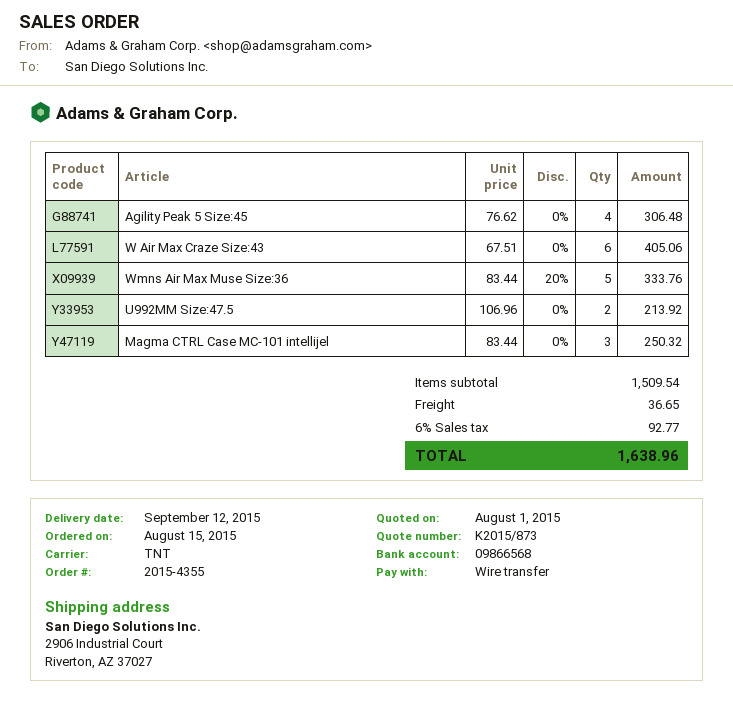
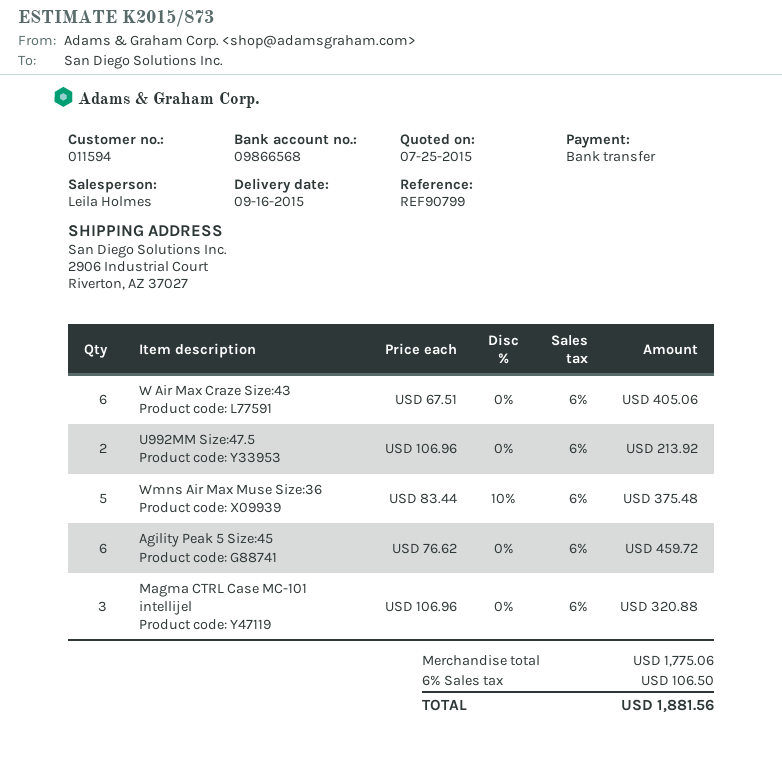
quote date: 2015-08-01 -> 2015-07-25
delivery date: 2015-09-12 -> 2015-09-16
Agility Peak 5 Size:45: 4 x 76.62 = 306.48 -> 6 x 76.62 = 459.72
Wmns Air Max Muse Size:36: 5 x 83.44 - 20% = 333.76 -> 5 x 83.44 - 10% = 375.48
Magma CTRL Case MC-101 intellijel: 3 x 83.44 = 250.32 -> 3 x 106.96 = 320.88
subtotal: 1509.54 -> 1775.06
shipping: 36.65 -> none
tax: 6% = 92.77 -> 6% = 106.50
total: 1638.96 -> 1881.56

